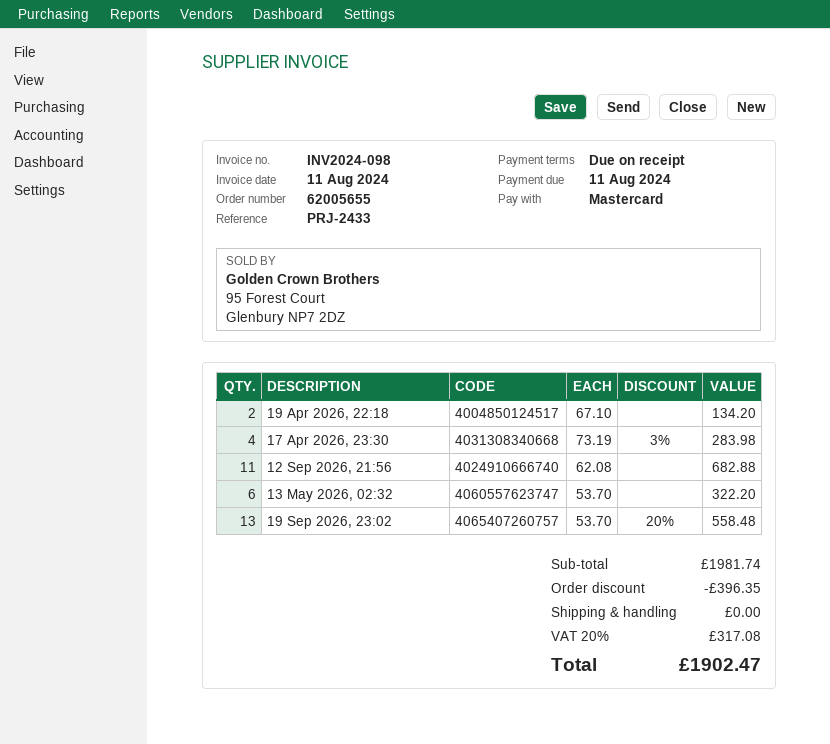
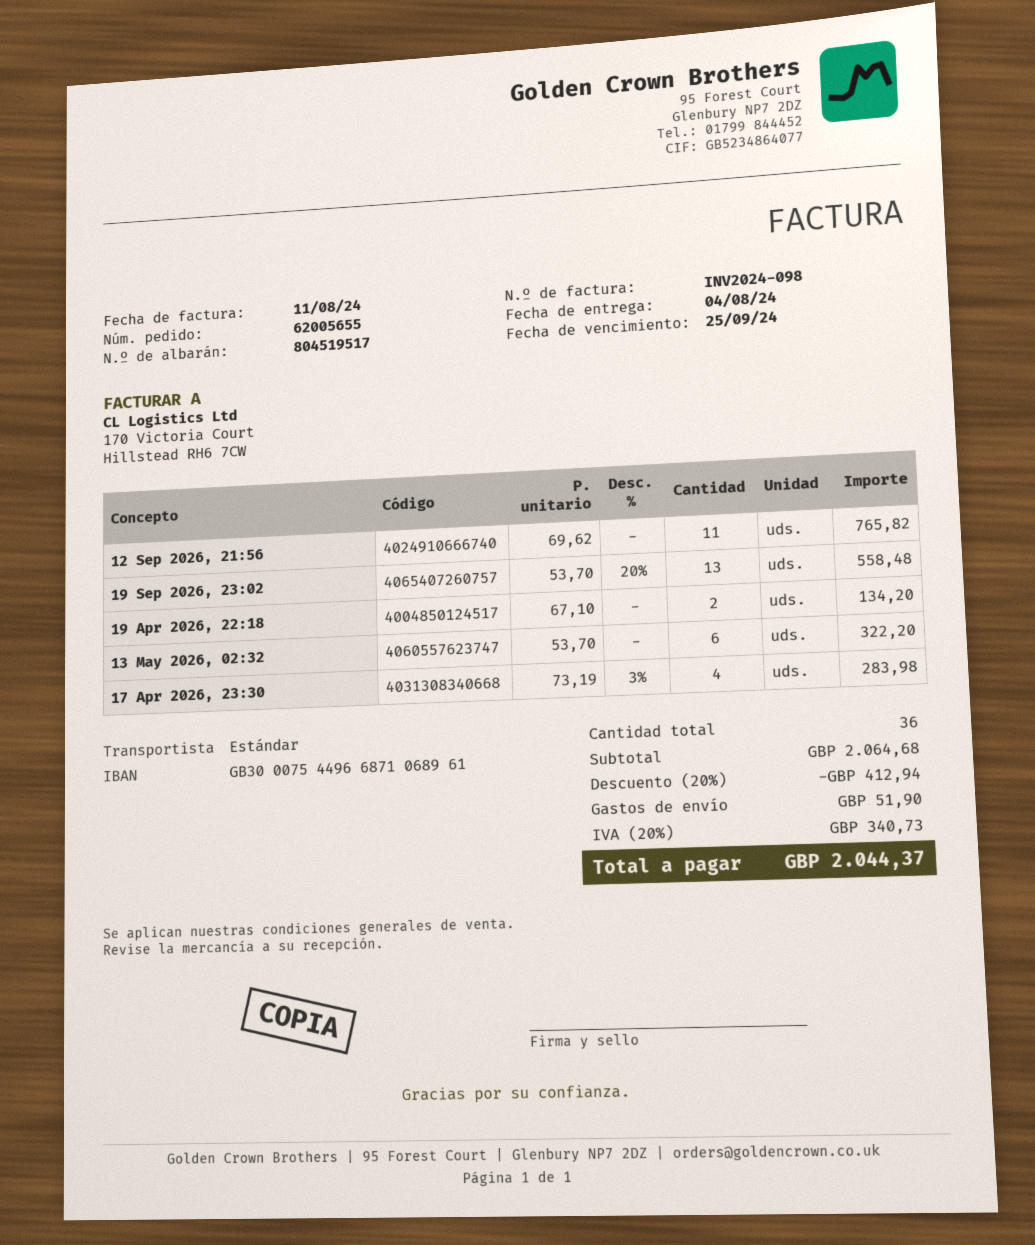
due date: 2024-08-11 -> 2024-09-25
12 Sep 2026, 21:56: 11 x 62.08 = 682.88 -> 11 x 69.62 = 765.82
subtotal: 1981.74 -> 2064.68
discount: 396.35 -> 412.94
shipping: 0.00 -> 51.90
tax: 20% = 317.08 -> 20% = 340.73
total: 1902.47 -> 2044.37

